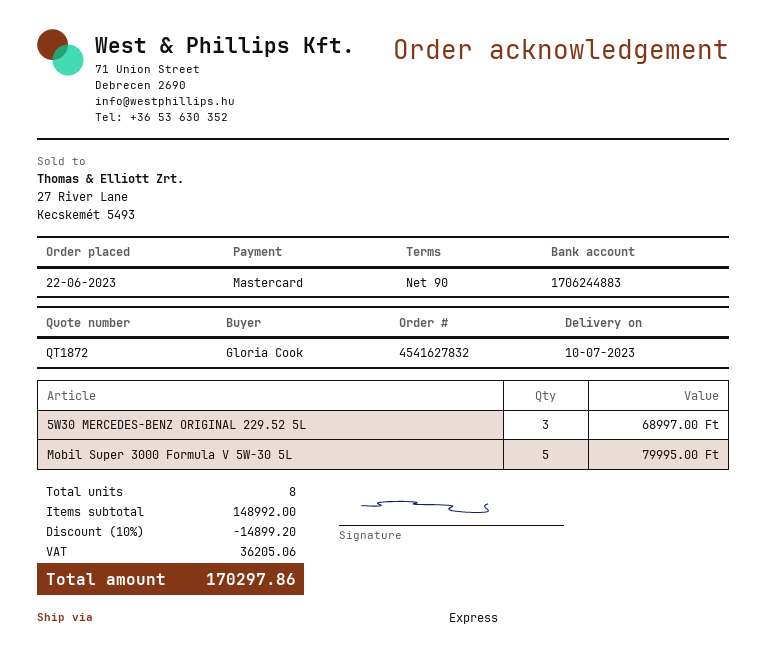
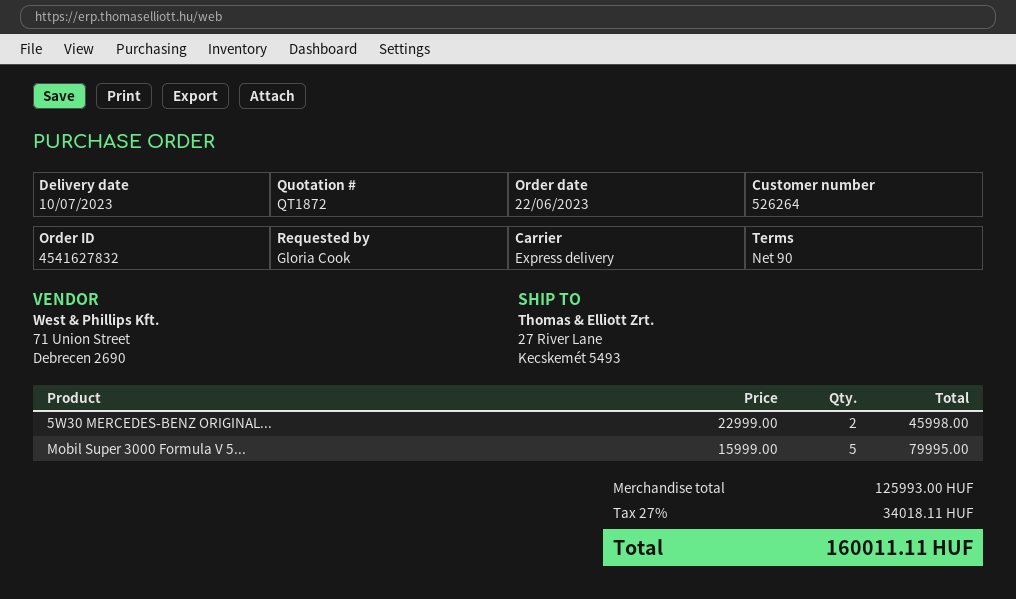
5W30 MERCEDES-BENZ ORIGINAL 229.52 5L: 3 for 68997.00 -> 2 for 45998.00
subtotal: 148992.00 -> 125993.00
discount: 10% = 14899.20 -> none
tax: 36205.06 -> 34018.11
total: 170297.86 -> 160011.11

